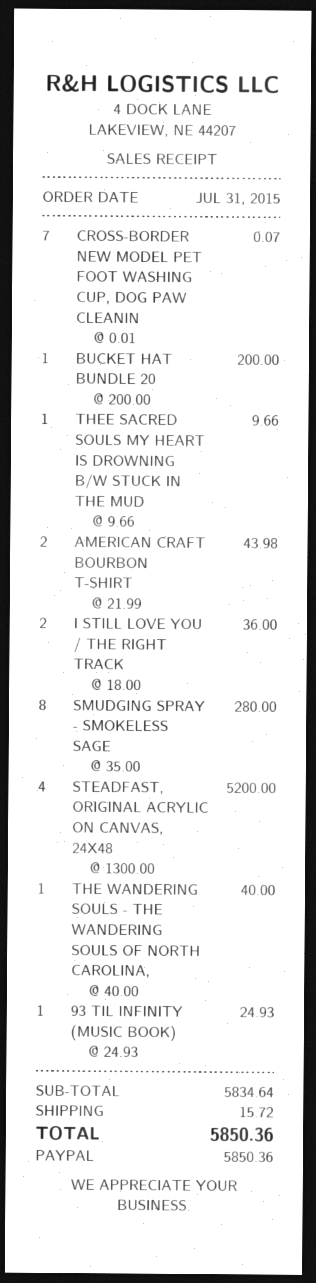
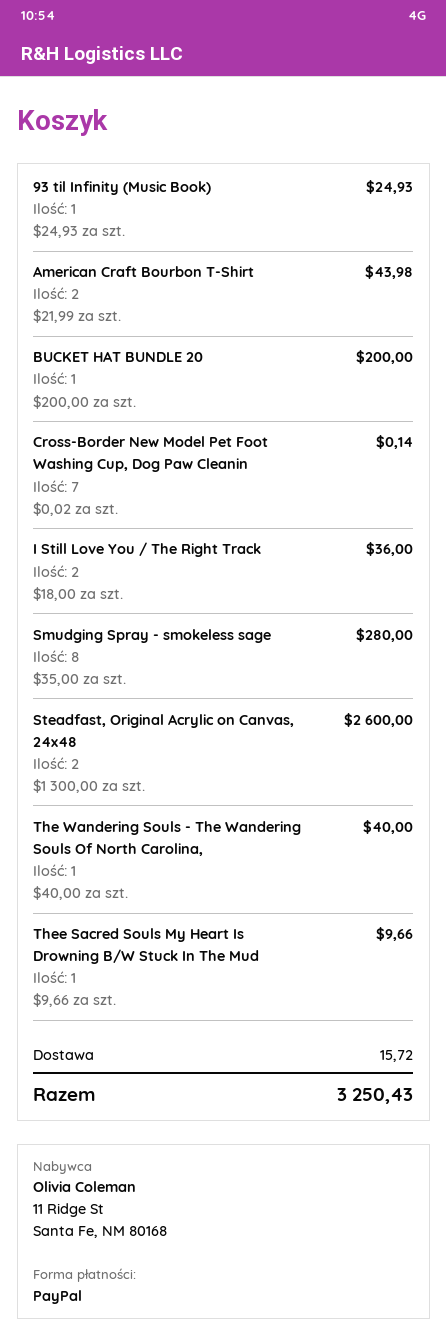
CROSS-BORDER NEW MODEL PET FOOT WASHING CUP, DOG PAW CLEANIN: 7 x 0.01 = 0.07 -> 7 x 0.02 = 0.14
STEADFAST, ORIGINAL ACRYLIC ON CANVAS, 24X48: 4 x 1300.00 = 5200.00 -> 2 x 1300.00 = 2600.00
total: 5850.36 -> 3250.43

